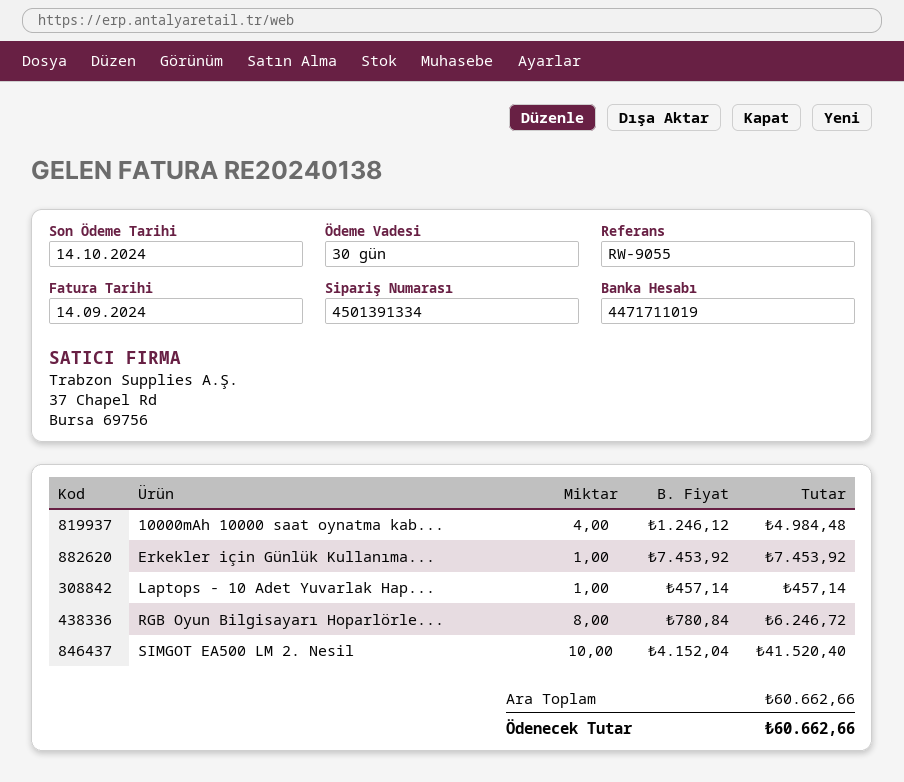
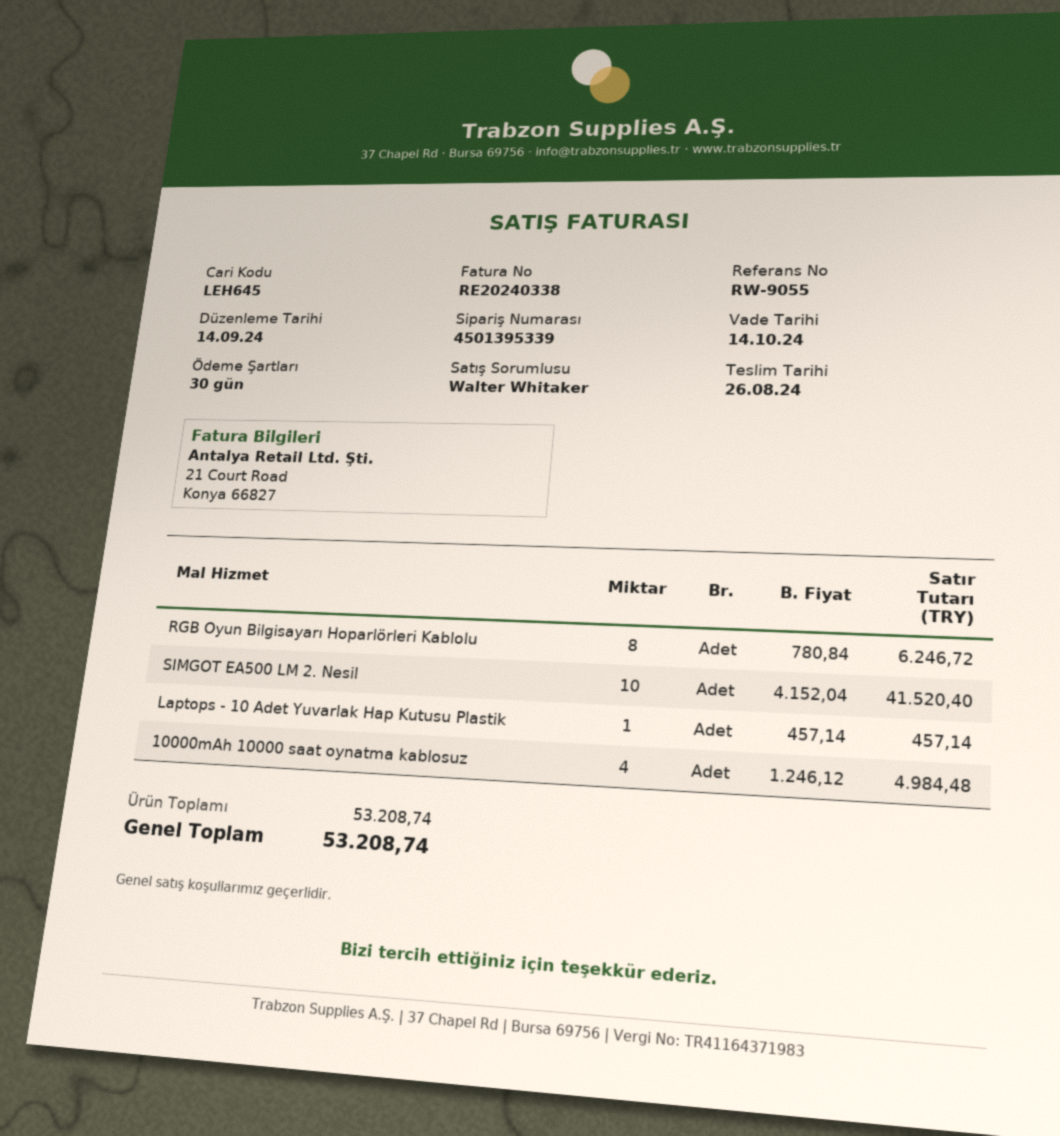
order number: 4501391334 -> 4501395339
invoice number: RE20240138 -> RE20240338
Erkekler için Günlük Kullanıma...: 1 x 7453.92 = 7453.92 -> none
subtotal: 60662.66 -> 53208.74
total: 60662.66 -> 53208.74

